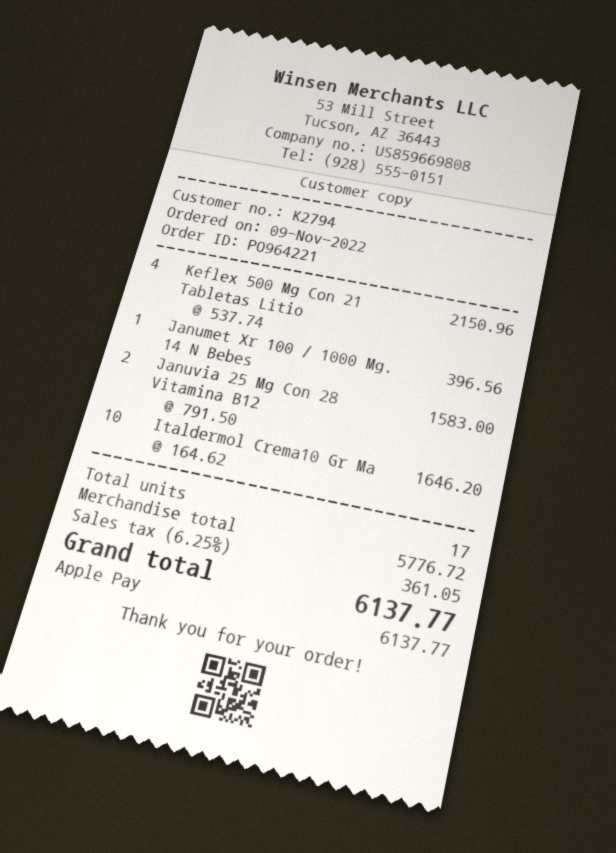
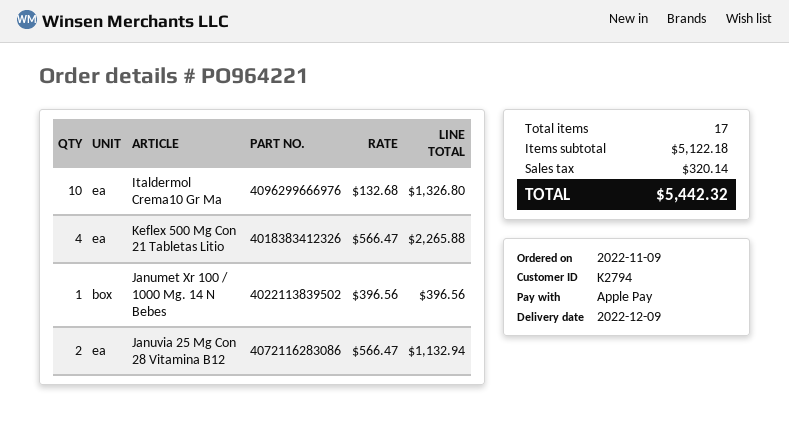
Keflex 500 Mg Con 21 Tabletas Litio: 4 x 537.74 = 2150.96 -> 4 x 566.47 = 2265.88
Januvia 25 Mg Con 28 Vitamina B12: 2 x 791.50 = 1583.00 -> 2 x 566.47 = 1132.94
Italdermol Crema10 Gr Ma: 10 x 164.62 = 1646.20 -> 10 x 132.68 = 1326.80
subtotal: 5776.72 -> 5122.18
tax: 361.05 -> 320.14
total: 6137.77 -> 5442.32

